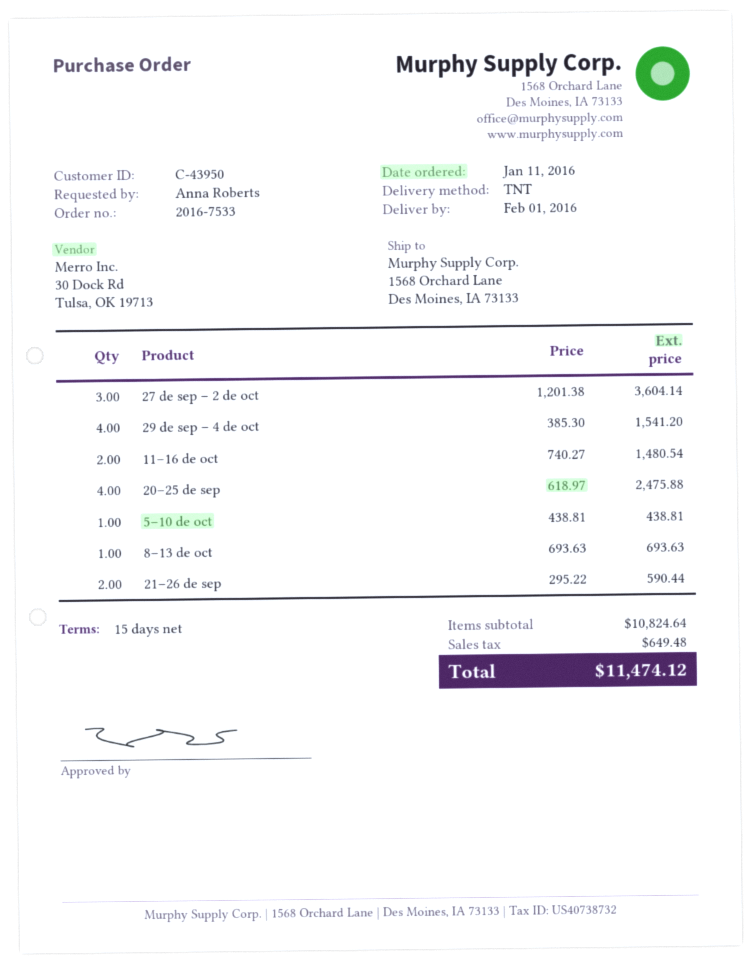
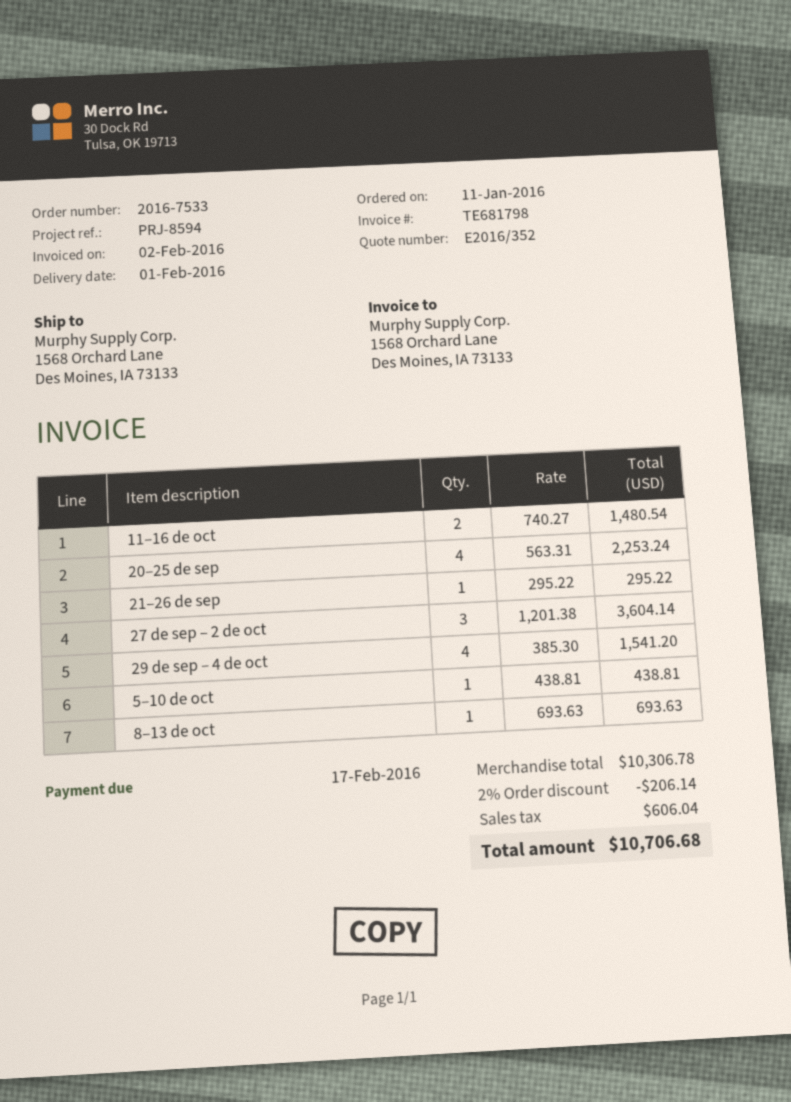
20–25 de sep: 4 x 618.97 = 2475.88 -> 4 x 563.31 = 2253.24
21–26 de sep: 2 x 295.22 = 590.44 -> 1 x 295.22 = 295.22
subtotal: 10824.64 -> 10306.78
discount: none -> 2% = 206.14
tax: 649.48 -> 606.04
total: 11474.12 -> 10706.68

